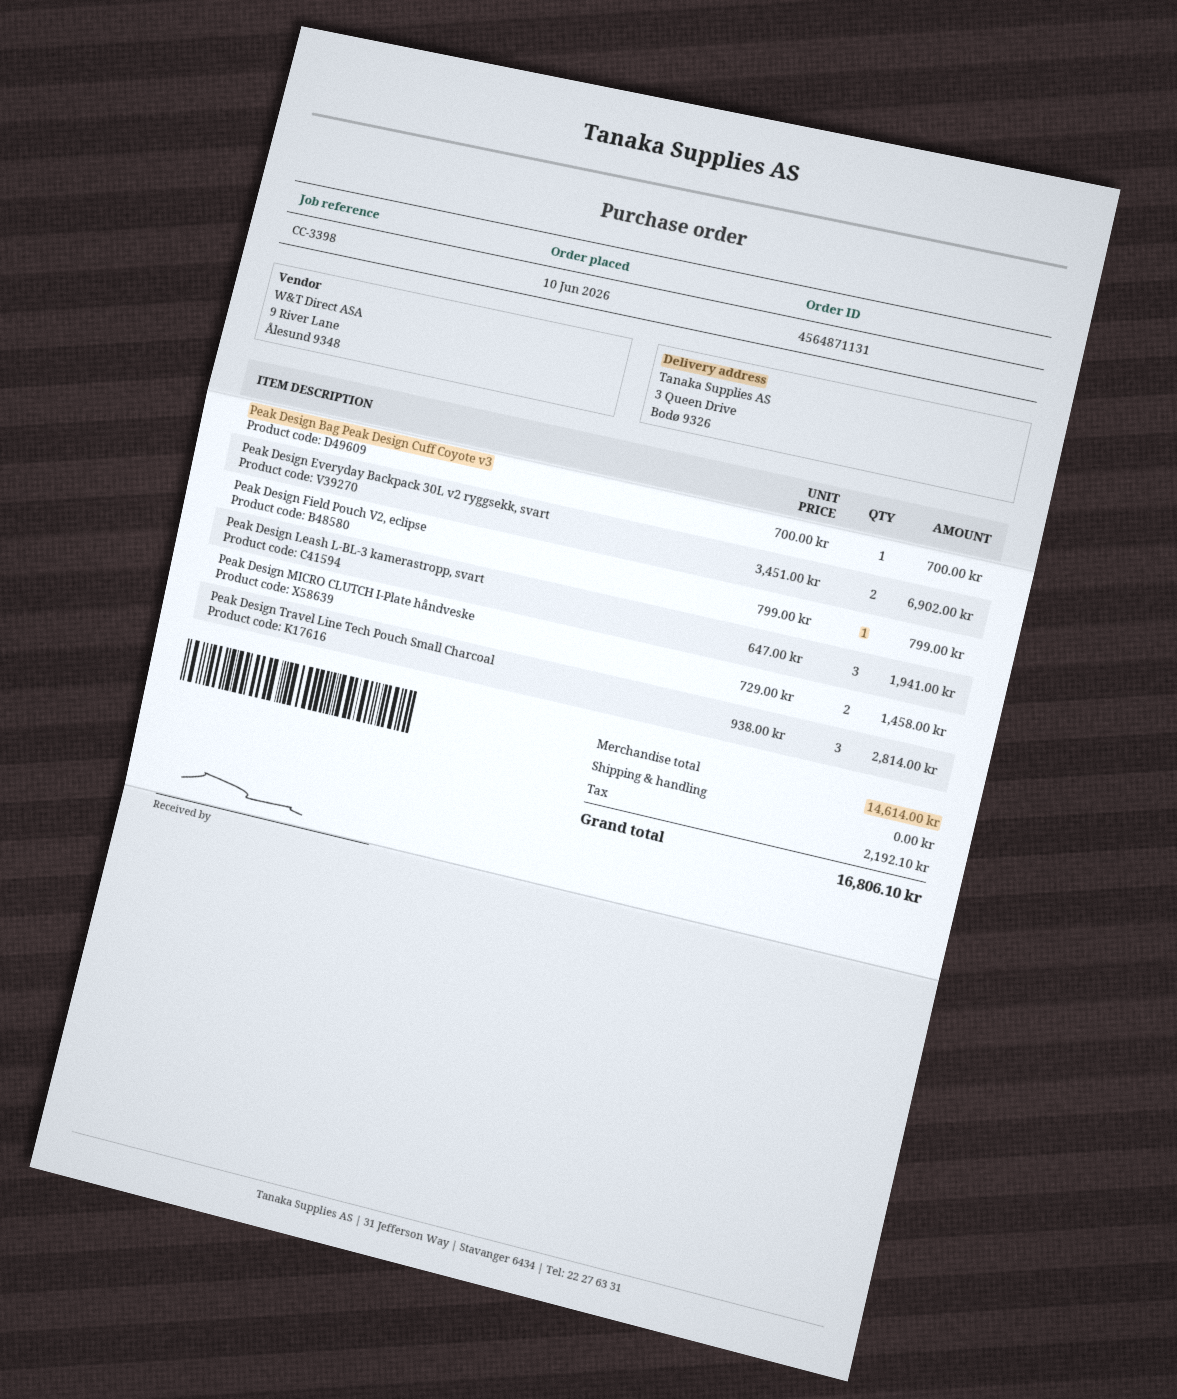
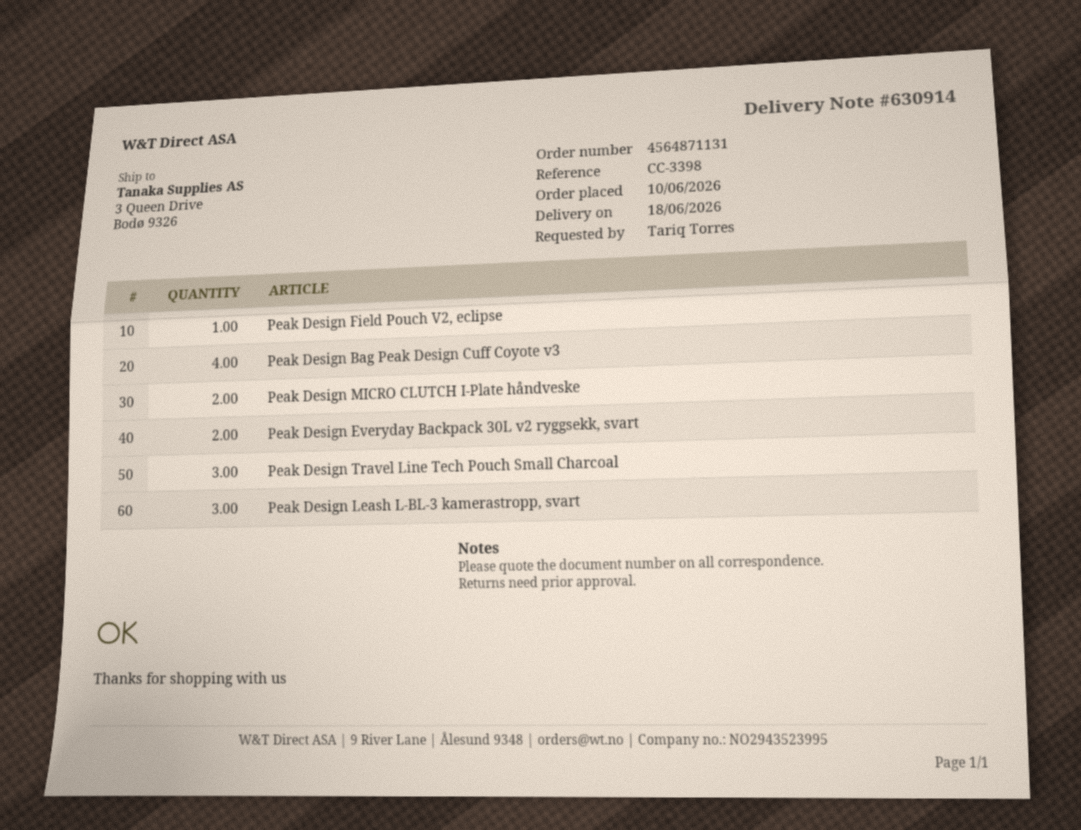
Peak Design Bag Peak Design Cuff Coyote v3: 1 -> 4

